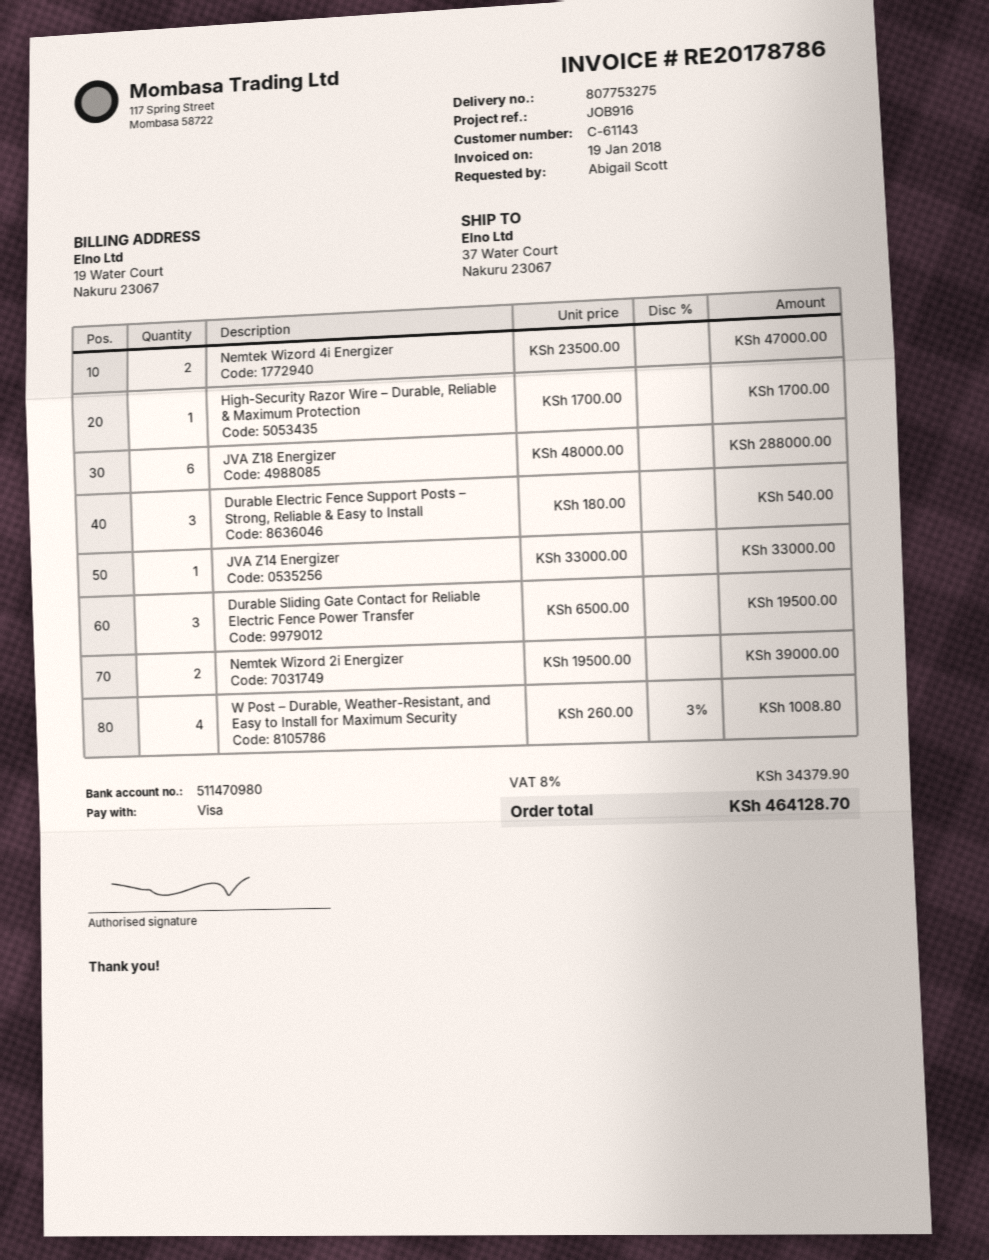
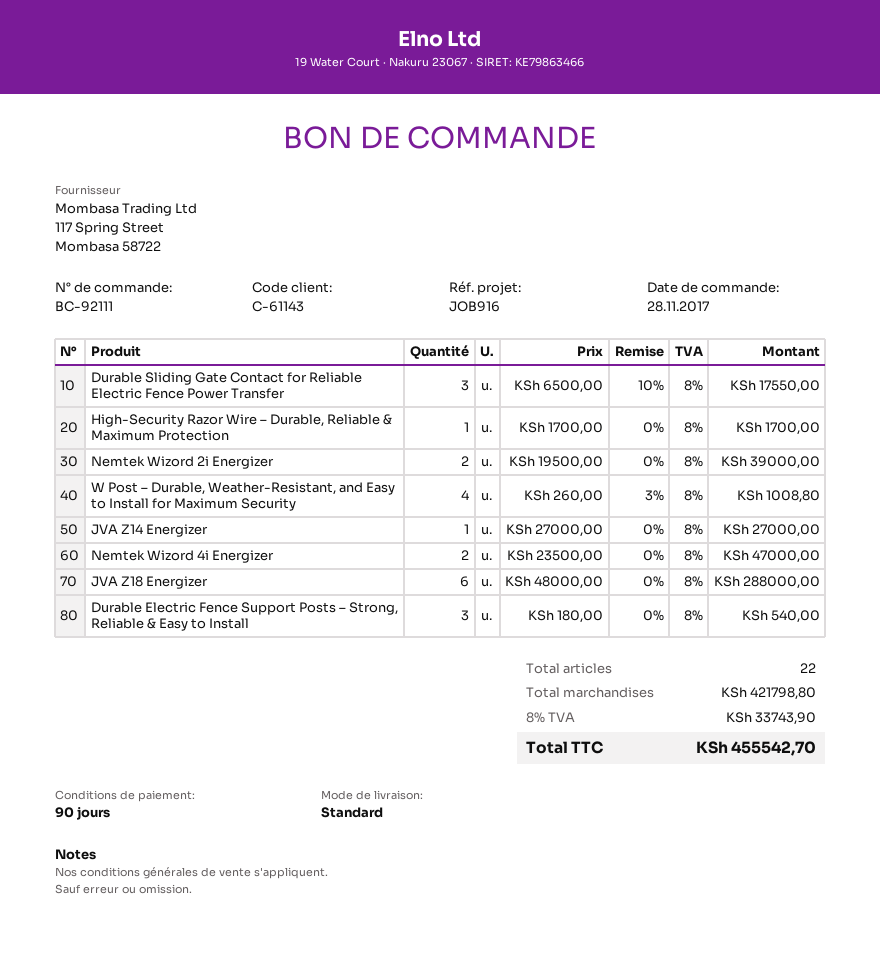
JVA Z14 Energizer: 1 x 33000.00 = 33000.00 -> 1 x 27000.00 = 27000.00
Durable Sliding Gate Contact for Reliable Electric Fence Power Transfer: 3 x 6500.00 = 19500.00 -> 3 x 6500.00 - 10% = 17550.00
tax: 8% = 34379.90 -> 8% = 33743.90
total: 464128.70 -> 455542.70

